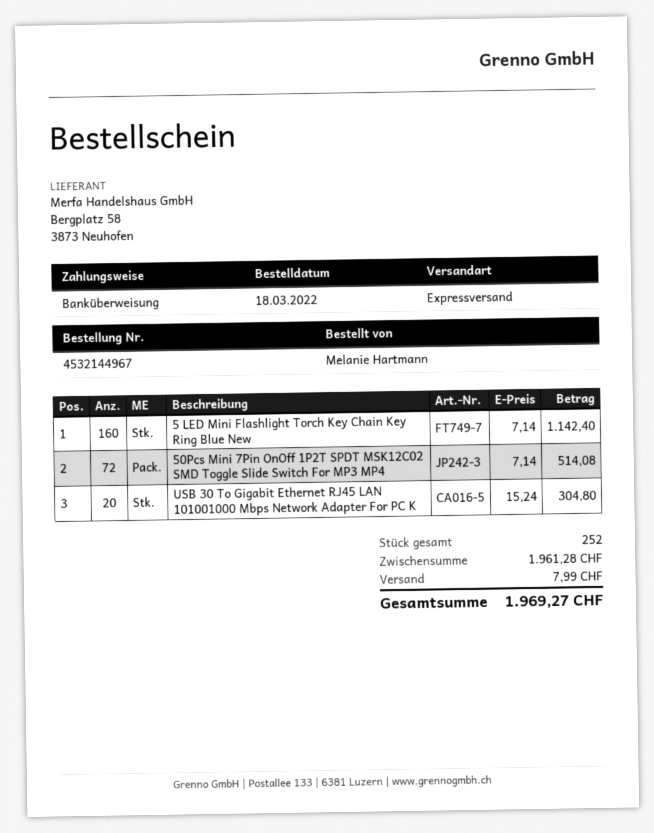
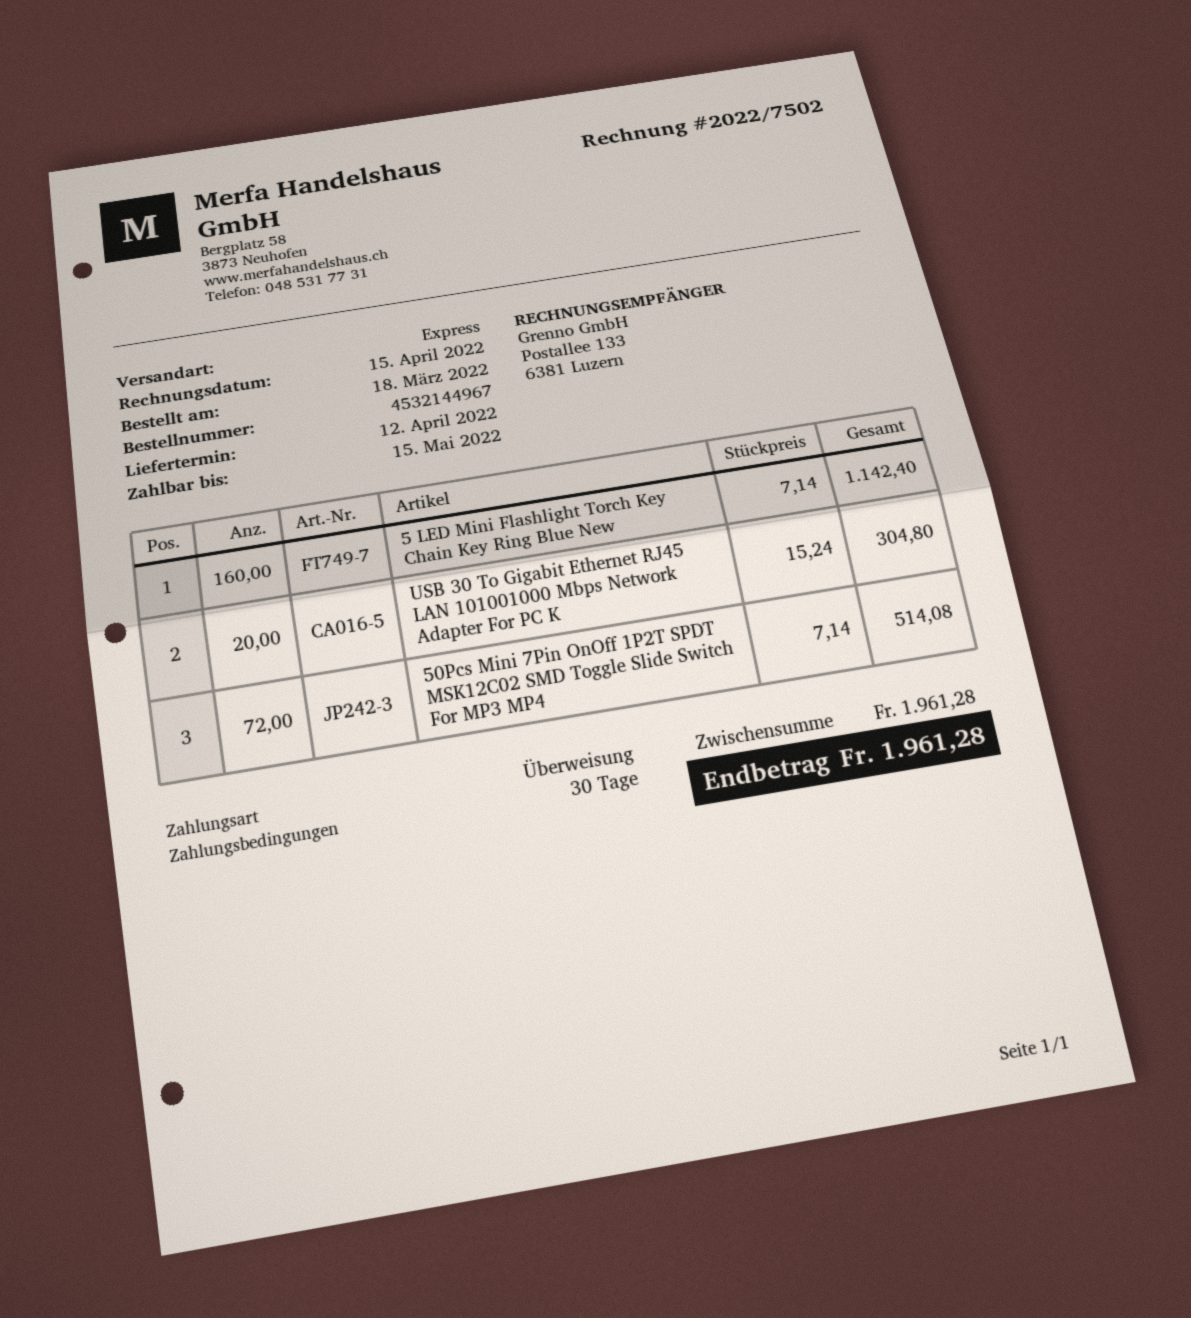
shipping: 7.99 -> none
total: 1969.27 -> 1961.28

